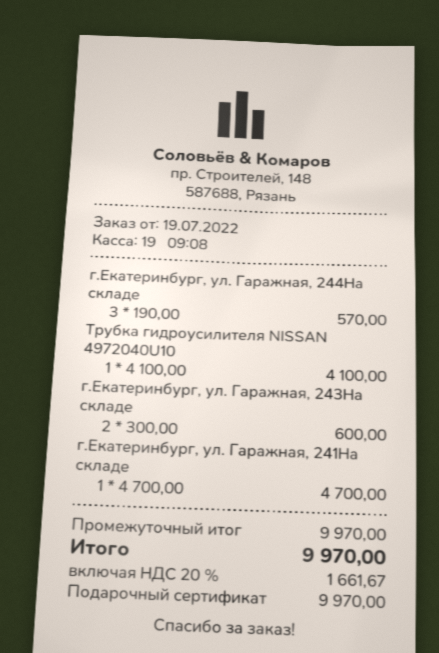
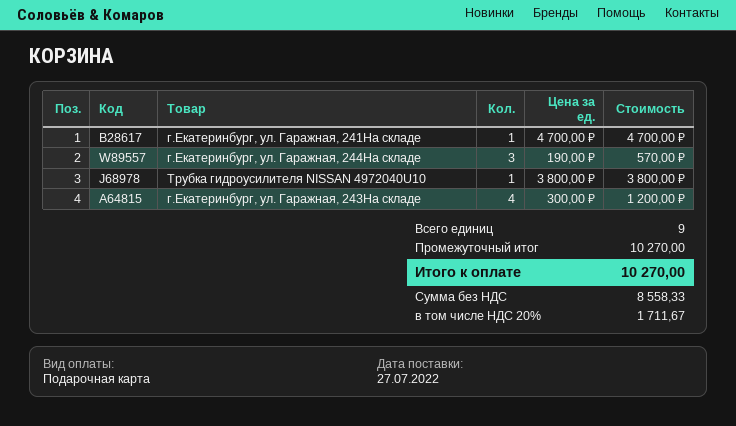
Трубка гидроусилителя NISSAN 4972040U10: 1 x 4100.00 = 4100.00 -> 1 x 3800.00 = 3800.00
г.Екатеринбург, ул. Гаражная, 243На складе: 2 x 300.00 = 600.00 -> 4 x 300.00 = 1200.00
subtotal: 9970.00 -> 10270.00
tax: 20% = 1661.67 -> 20% = 1711.67
total: 9970.00 -> 10270.00

